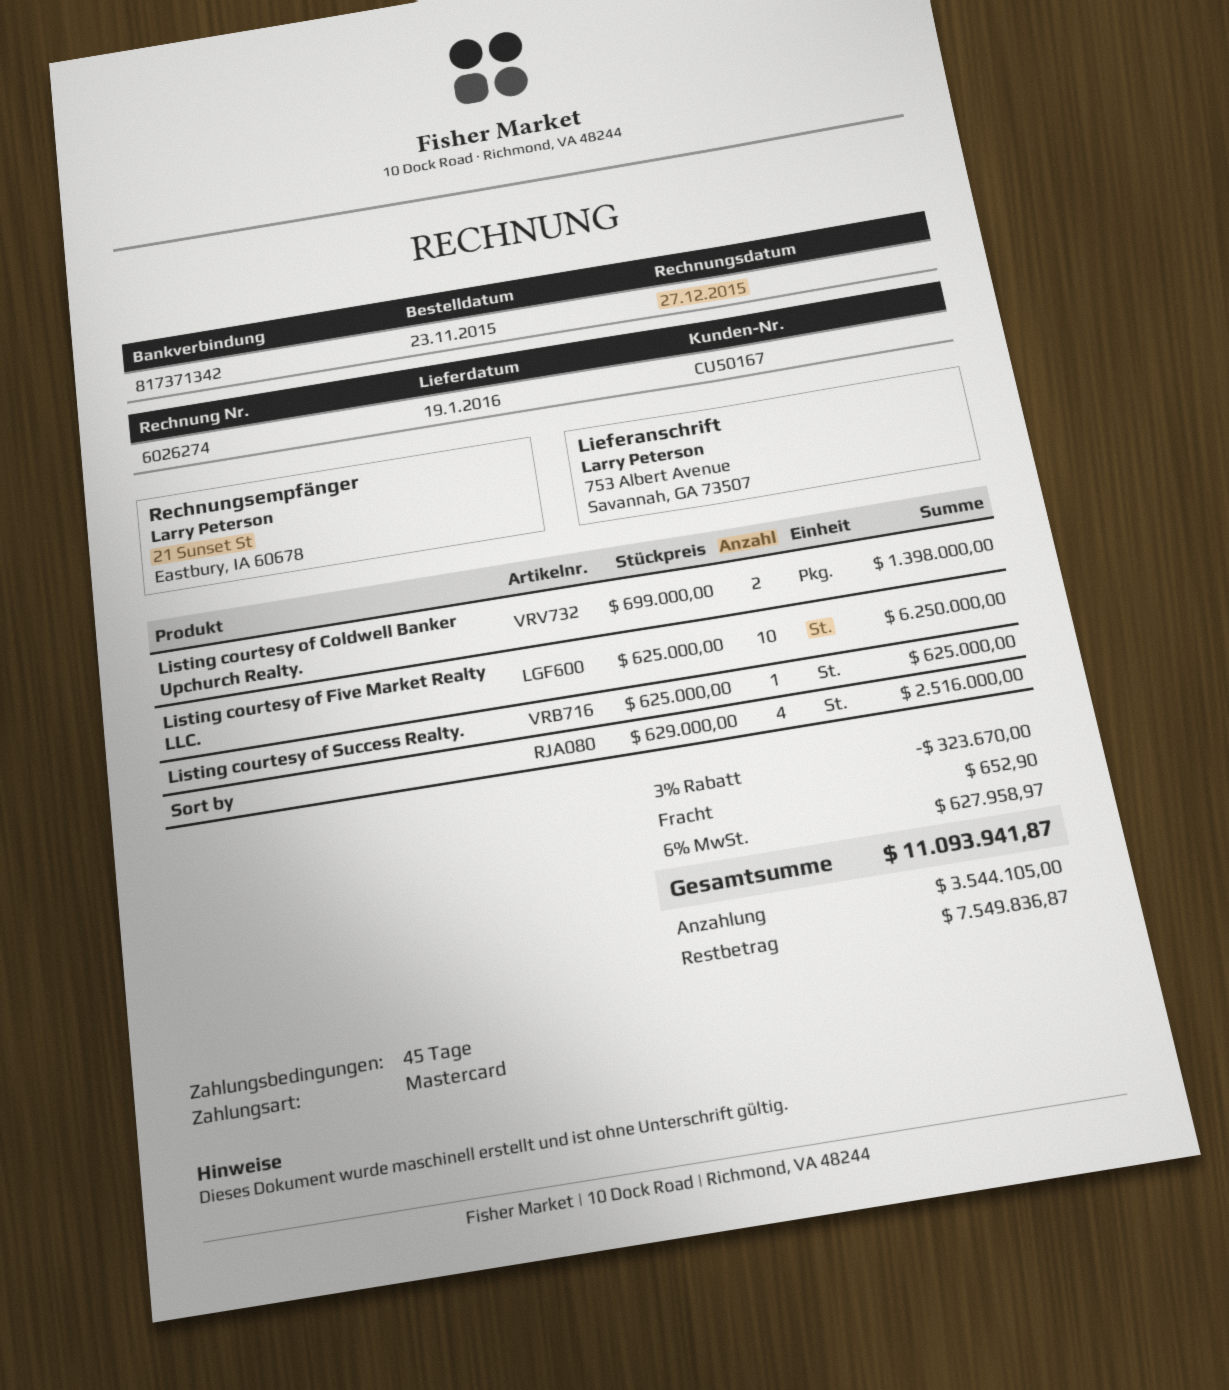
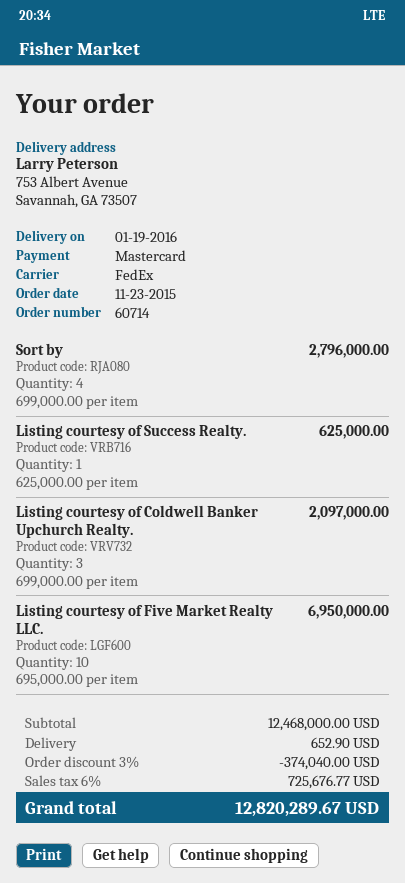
Listing courtesy of Coldwell Banker Upchurch Realty.: 2 x 699000.00 = 1398000.00 -> 3 x 699000.00 = 2097000.00
Listing courtesy of Five Market Realty LLC.: 10 x 625000.00 = 6250000.00 -> 10 x 695000.00 = 6950000.00
Sort by: 4 x 629000.00 = 2516000.00 -> 4 x 699000.00 = 2796000.00
discount: 3% = 323670.00 -> 3% = 374040.00
tax: 6% = 627958.97 -> 6% = 725676.77
total: 11093941.87 -> 12820289.67

